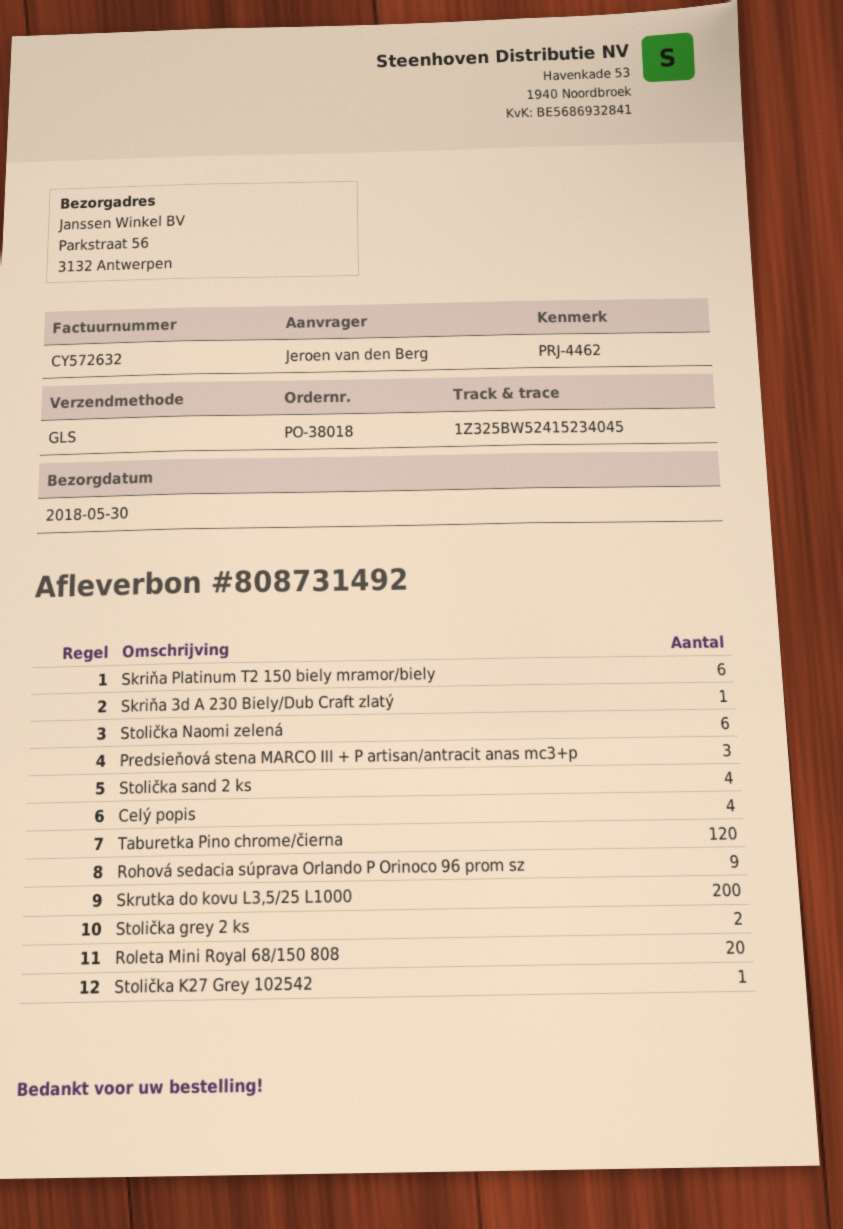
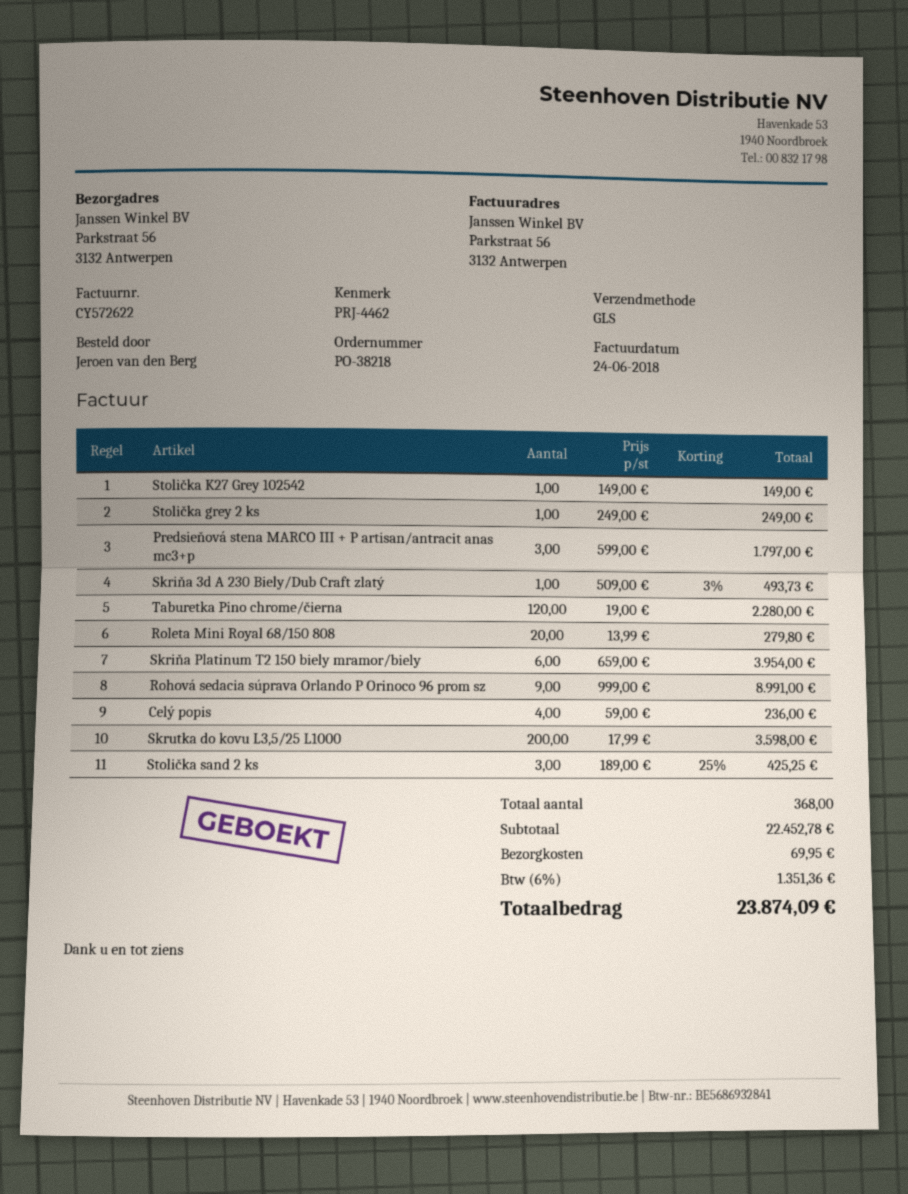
order number: PO-38018 -> PO-38218
invoice number: CY572632 -> CY572622
Stolička Naomi zelená: 6 -> none
Stolička sand 2 ks: 4 -> 3
Stolička grey 2 ks: 2 -> 1

